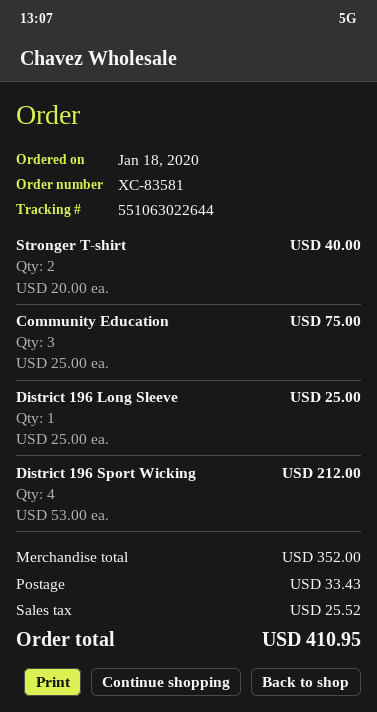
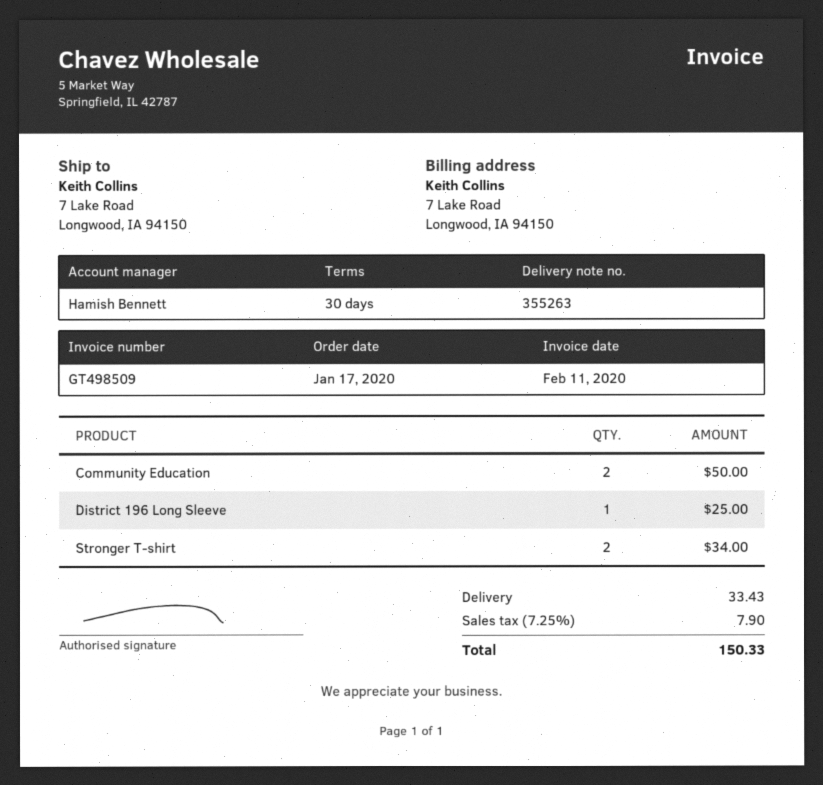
order date: 2020-01-18 -> 2020-01-17
Stronger T-shirt: 2 for 40.00 -> 2 for 34.00
Community Education: 3 for 75.00 -> 2 for 50.00
District 196 Sport Wicking: 4 for 212.00 -> none
tax: 25.52 -> 7.90
total: 410.95 -> 150.33

